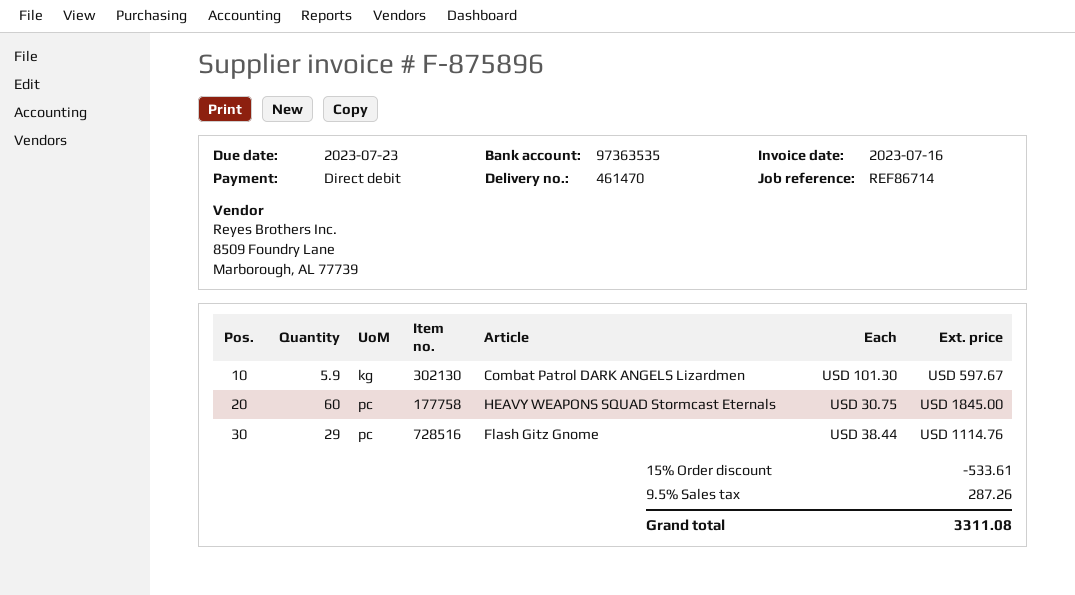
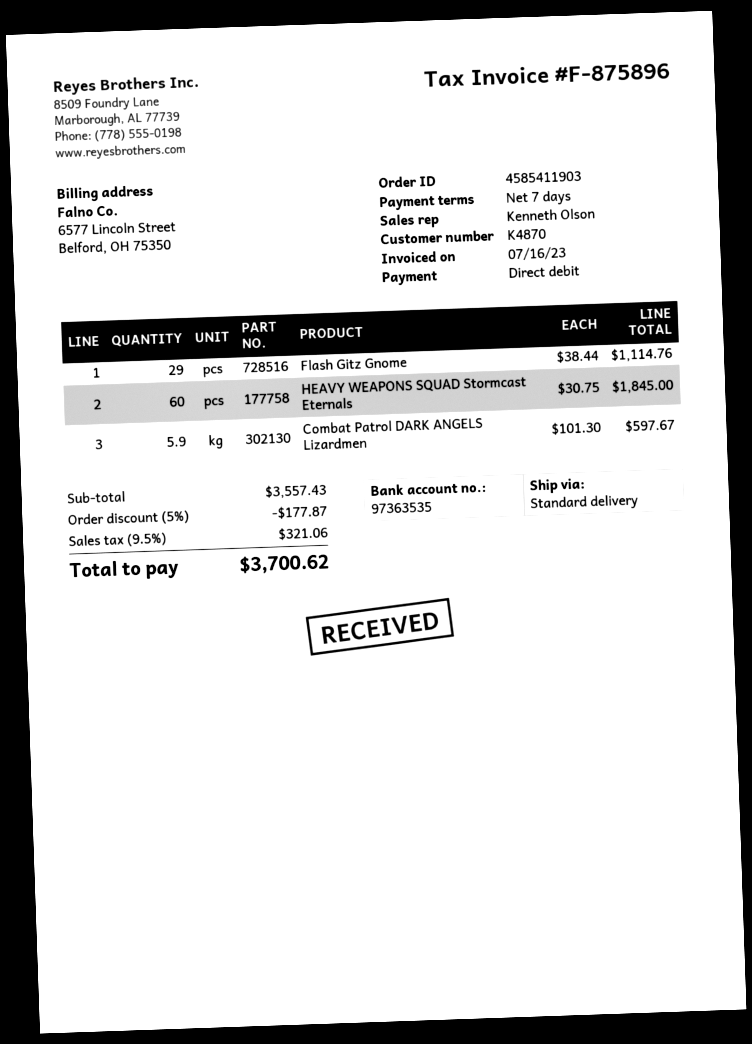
discount: 15% = 533.61 -> 5% = 177.87
tax: 9.5% = 287.26 -> 9.5% = 321.06
total: 3311.08 -> 3700.62

